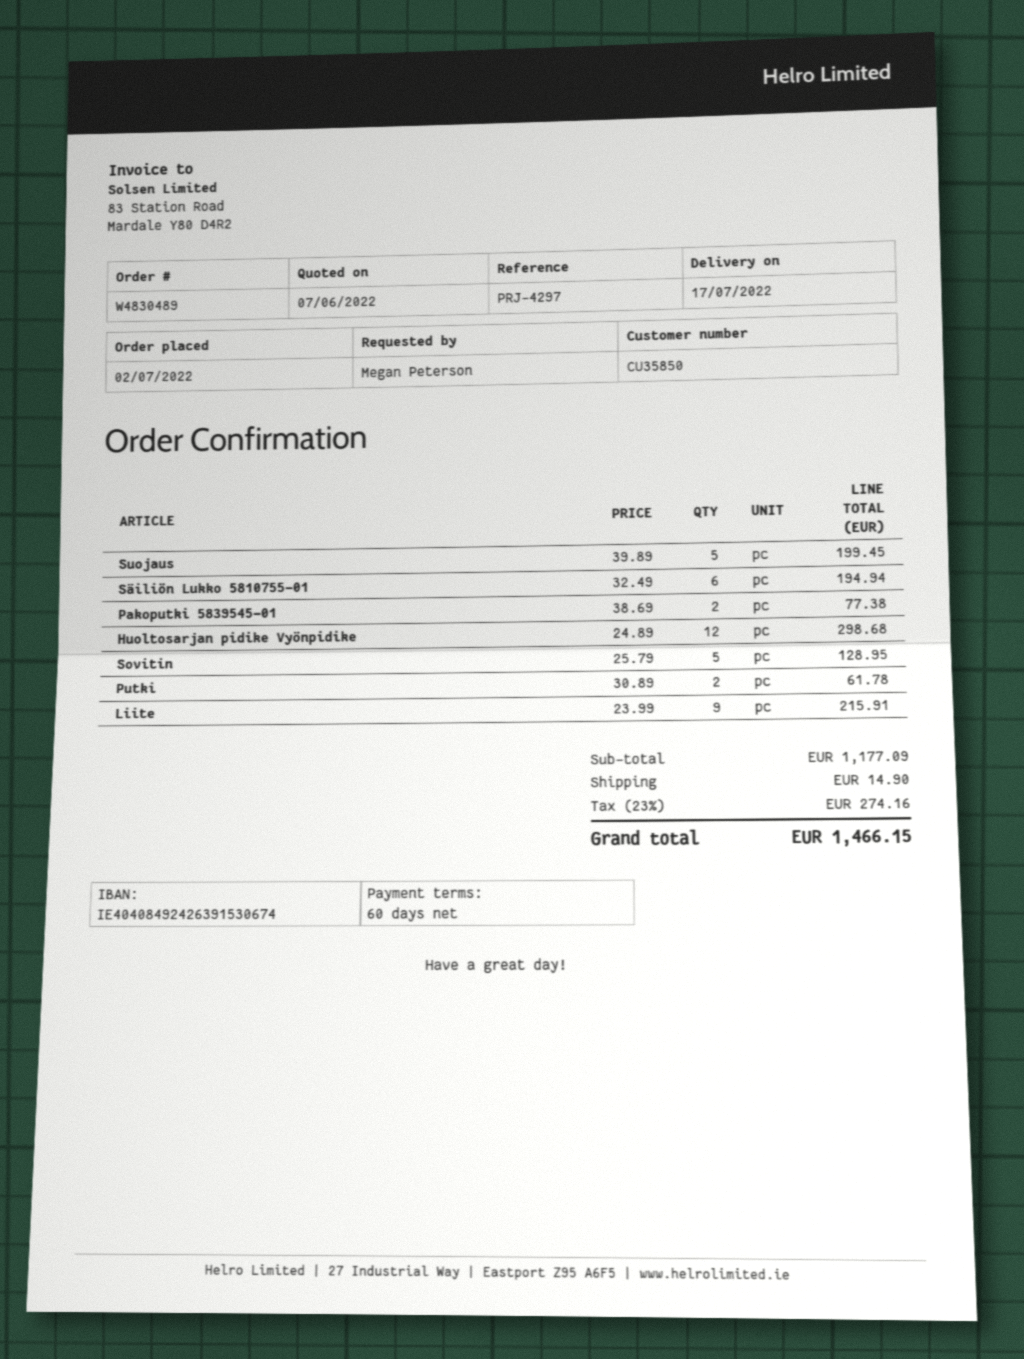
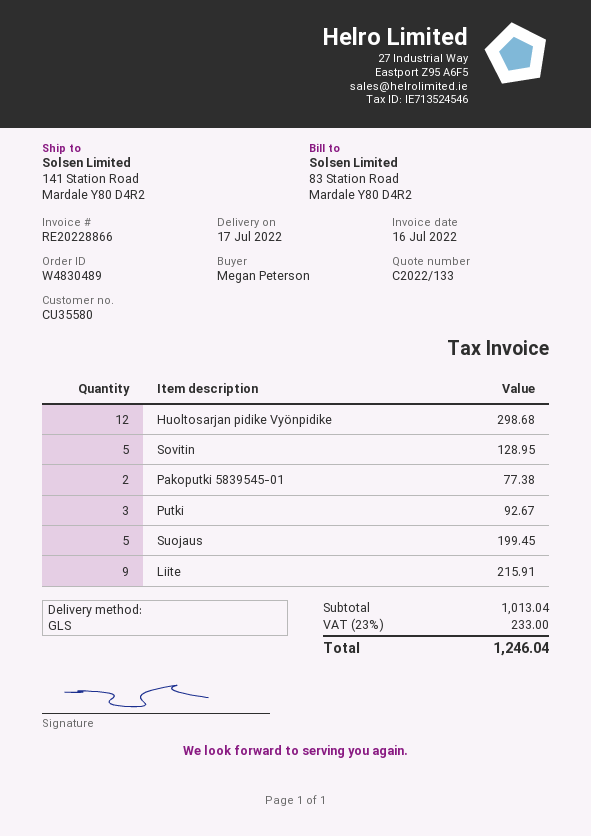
customer number: CU35850 -> CU35580
Säiliön Lukko 5810755-01: 6 for 194.94 -> none
Putki: 2 for 61.78 -> 3 for 92.67
subtotal: 1177.09 -> 1013.04
shipping: 14.90 -> none
tax: 23% = 274.16 -> 23% = 233.00
total: 1466.15 -> 1246.04

